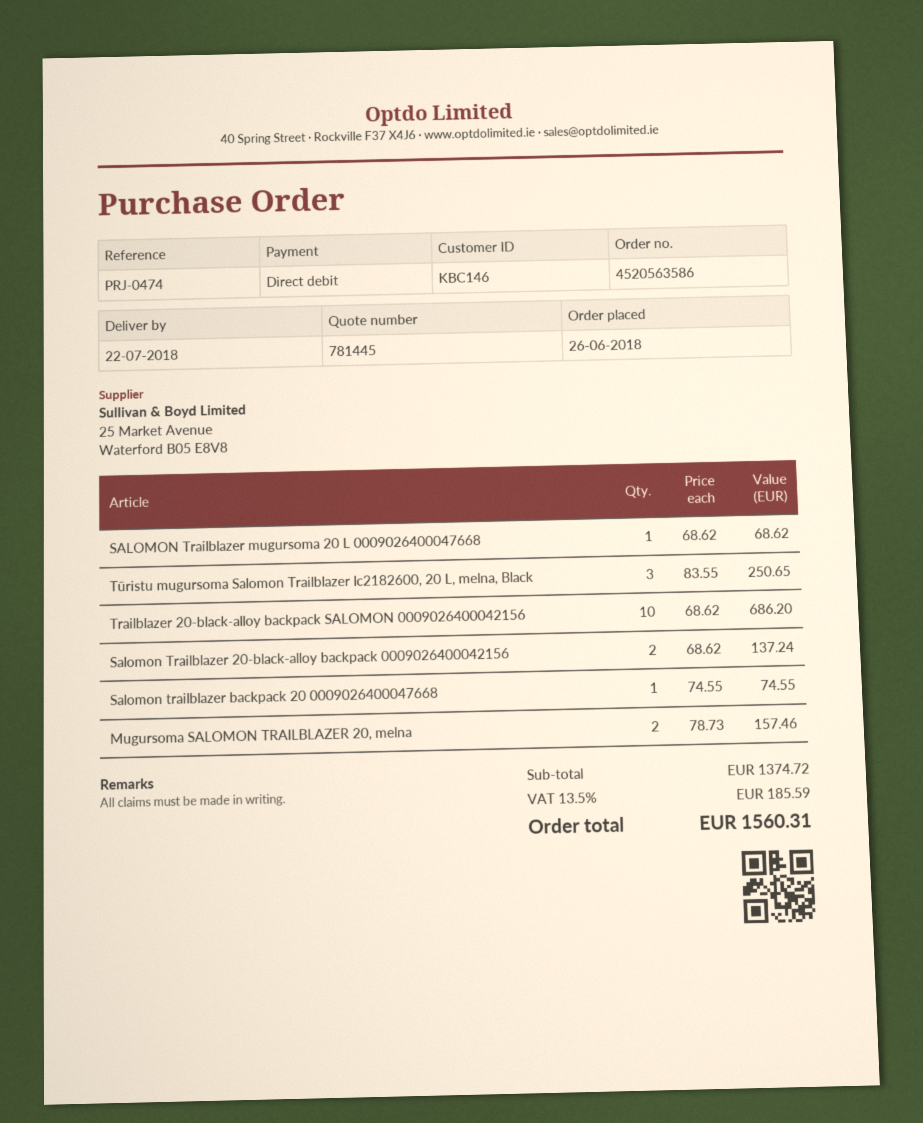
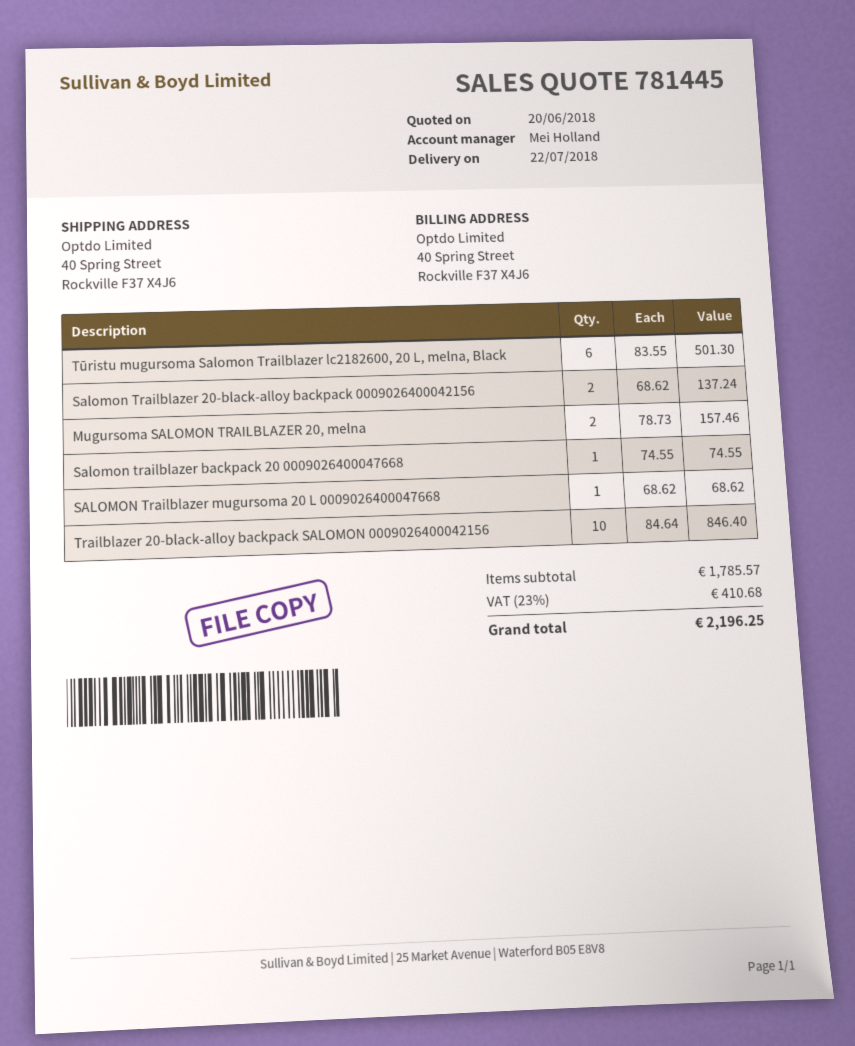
Tūristu mugursoma Salomon Trailblazer lc2182600, 20 L, melna, Black: 3 x 83.55 = 250.65 -> 6 x 83.55 = 501.30
Trailblazer 20-black-alloy backpack SALOMON 0009026400042156: 10 x 68.62 = 686.20 -> 10 x 84.64 = 846.40
subtotal: 1374.72 -> 1785.57
tax: 13.5% = 185.59 -> 23% = 410.68
total: 1560.31 -> 2196.25

